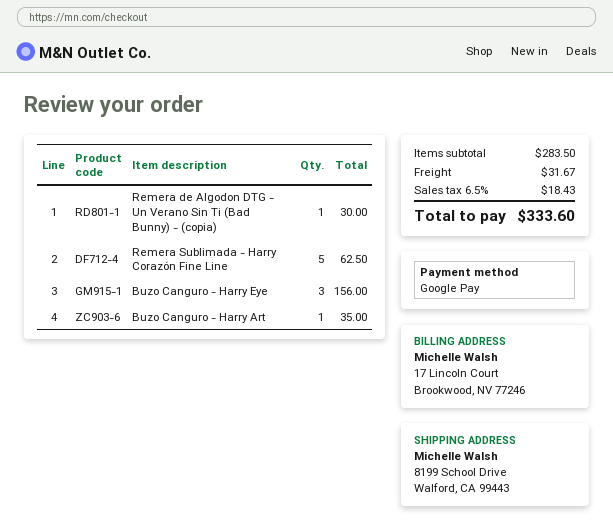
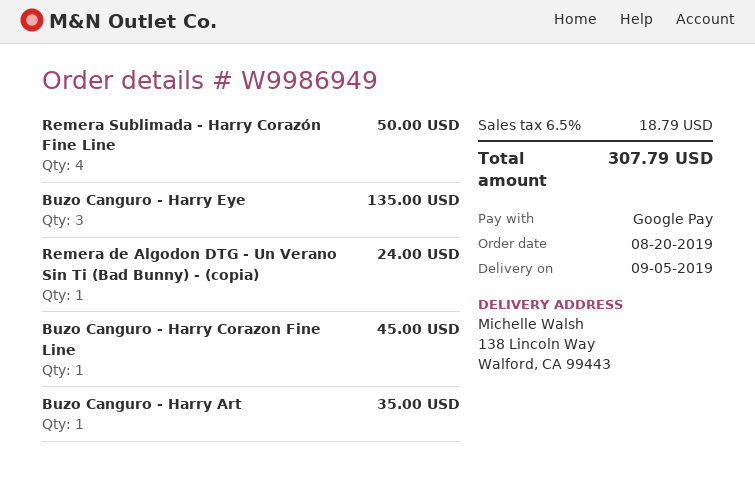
ship to: 8199 School Drive, Walford, CA 99443 -> 138 Lincoln Way, Walford, CA 99443
Remera de Algodon DTG - Un Verano Sin Ti (Bad Bunny) - (copia): 1 for 30.00 -> 1 for 24.00
Remera Sublimada - Harry Corazón Fine Line: 5 for 62.50 -> 4 for 50.00
Buzo Canguro - Harry Eye: 3 for 156.00 -> 3 for 135.00
Buzo Canguro - Harry Corazon Fine Line: none -> 1 for 45.00
shipping: 31.67 -> none
tax: 6.5% = 18.43 -> 6.5% = 18.79
total: 333.60 -> 307.79

